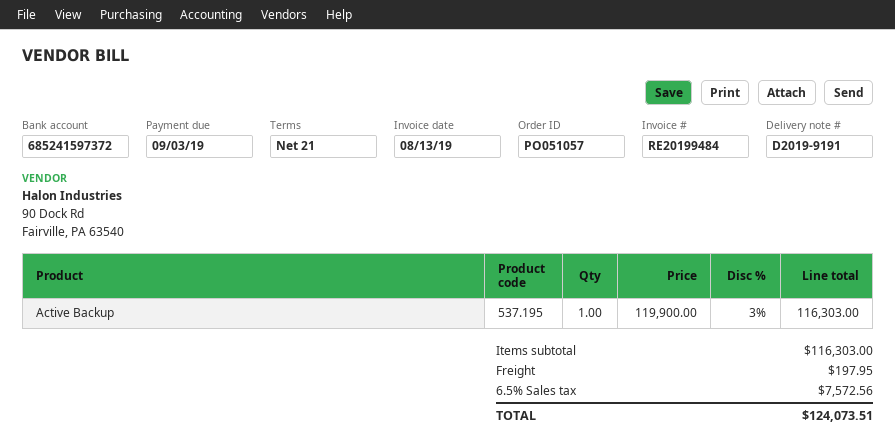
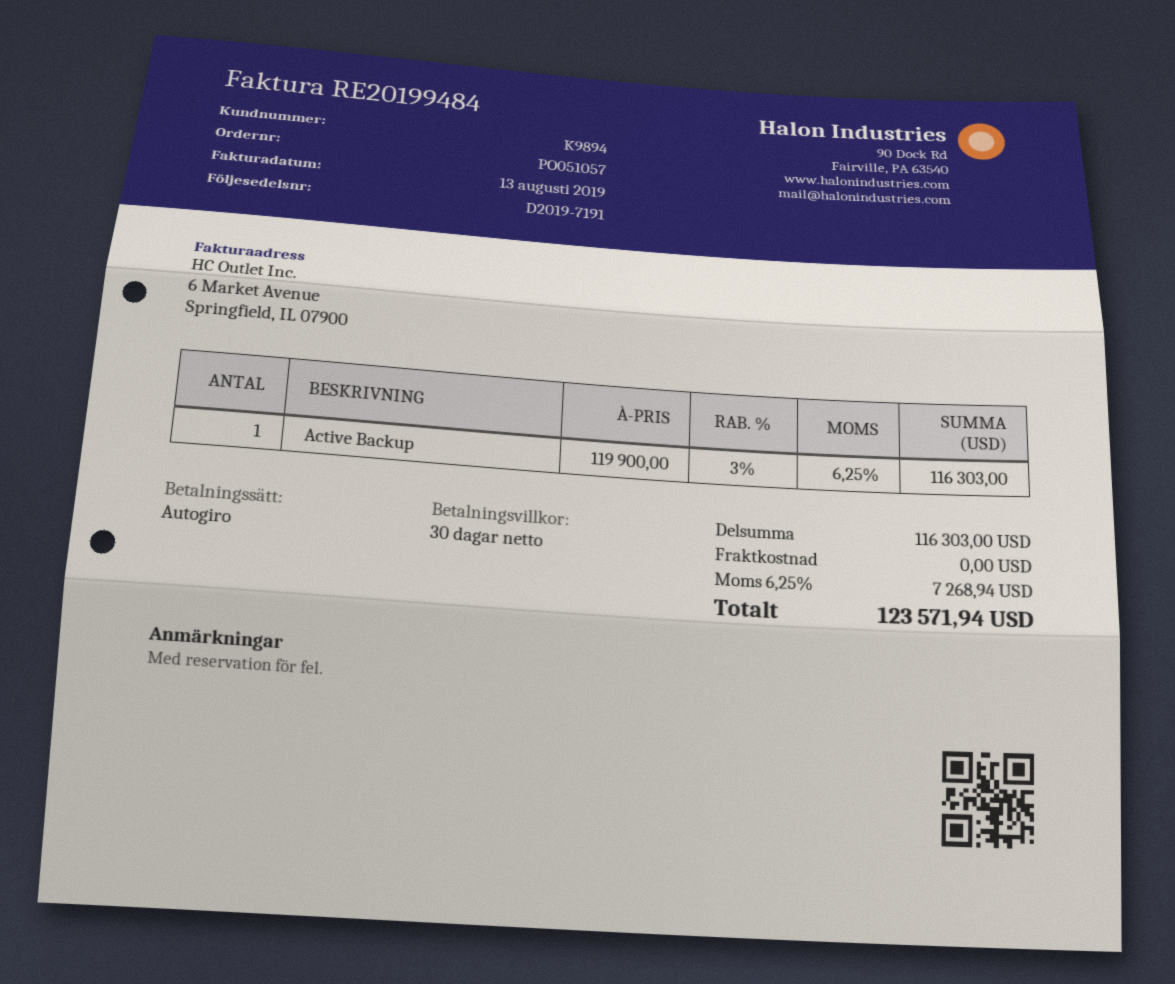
delivery note number: D2019-9191 -> D2019-7191
payment terms: 21 days -> 30 days
shipping: 197.95 -> 0.00
tax: 6.5% = 7572.56 -> 6.25% = 7268.94
total: 124073.51 -> 123571.94

